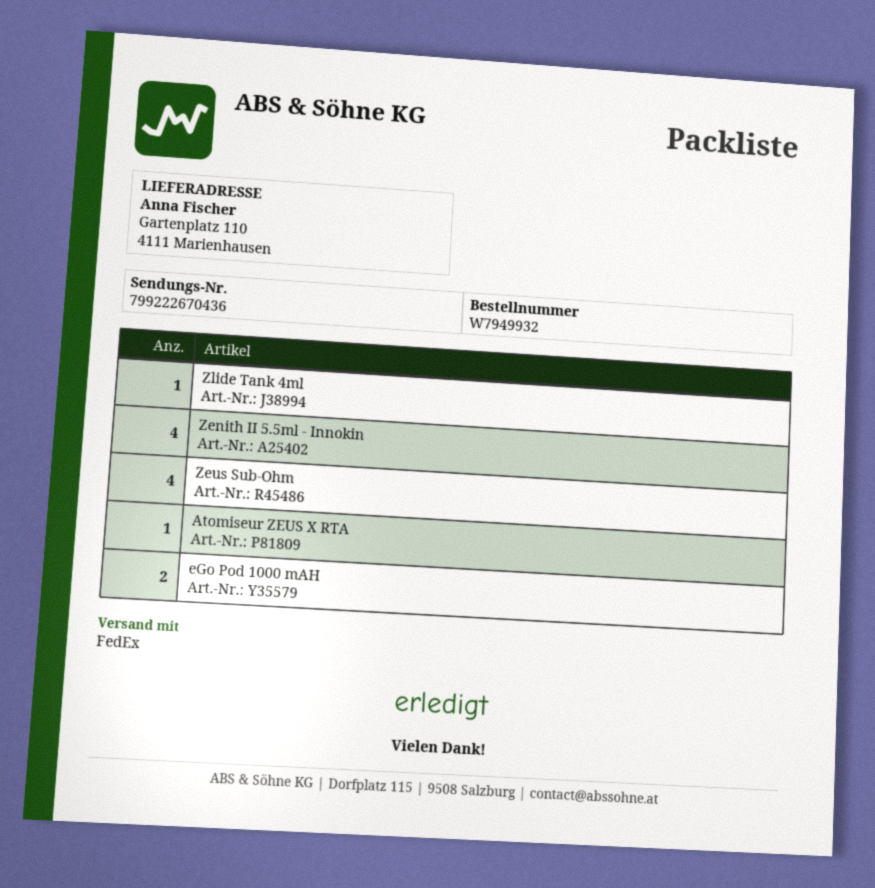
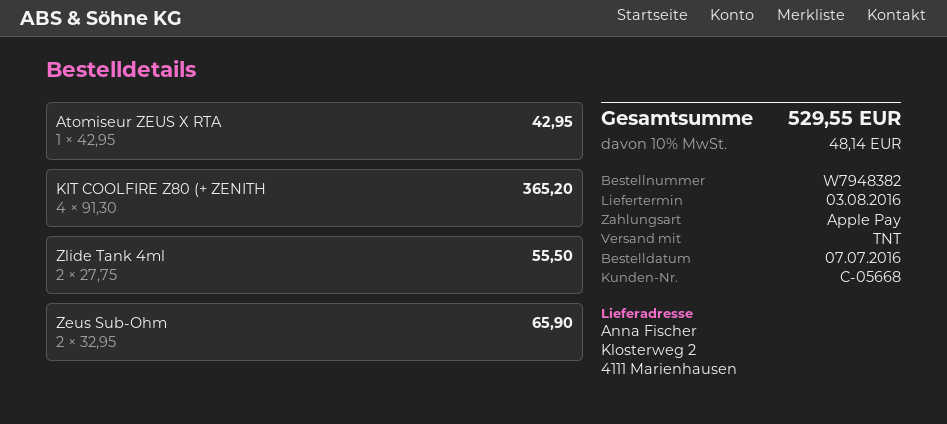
order number: W7949932 -> W7948382
shipping method: FedEx -> TNT
ship to: Gartenplatz 110, 4111 Marienhausen -> Klosterweg 2, 4111 Marienhausen
Zlide Tank 4ml: 1 -> 2
Zenith II 5.5ml - Innokin: 4 -> none
Zeus Sub-Ohm: 4 -> 2
eGo Pod 1000 mAH: 2 -> none
KIT COOLFIRE Z80 (+ ZENITH: none -> 4

